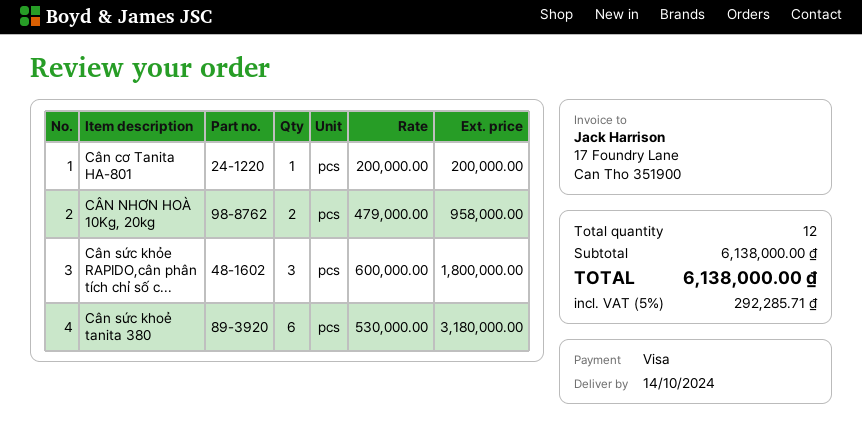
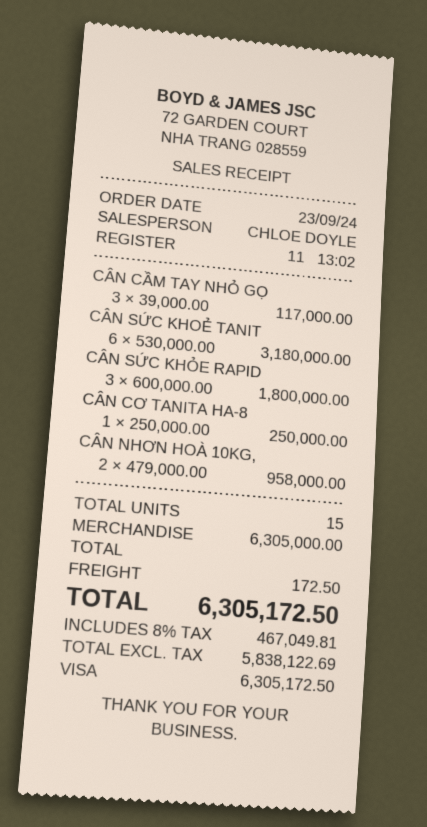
Cân cơ Tanita HA-801: 1 x 200000.00 = 200000.00 -> 1 x 250000.00 = 250000.00
CÂN CẦM TAY NHỎ GỌ: none -> 3 x 39000.00 = 117000.00
total quantity: 12 -> 15
subtotal: 6138000.00 -> 6305000.00
shipping: none -> 172.50
tax: 5% = 292285.71 -> 8% = 467049.81
total: 6138000.00 -> 6305172.50

